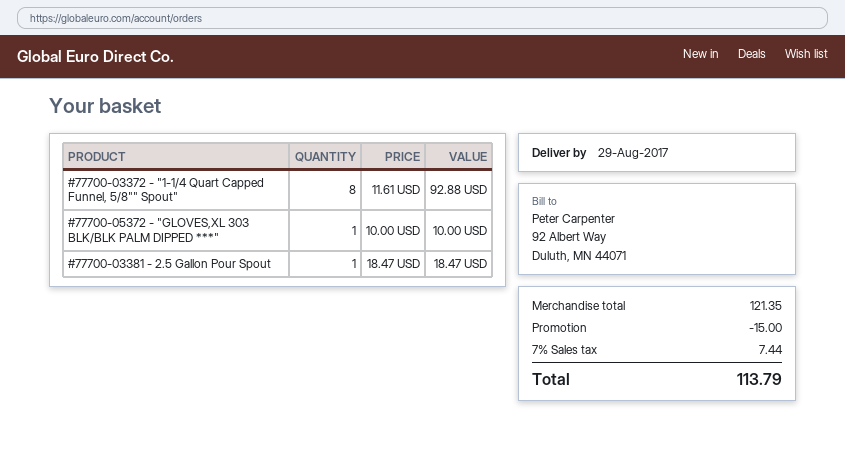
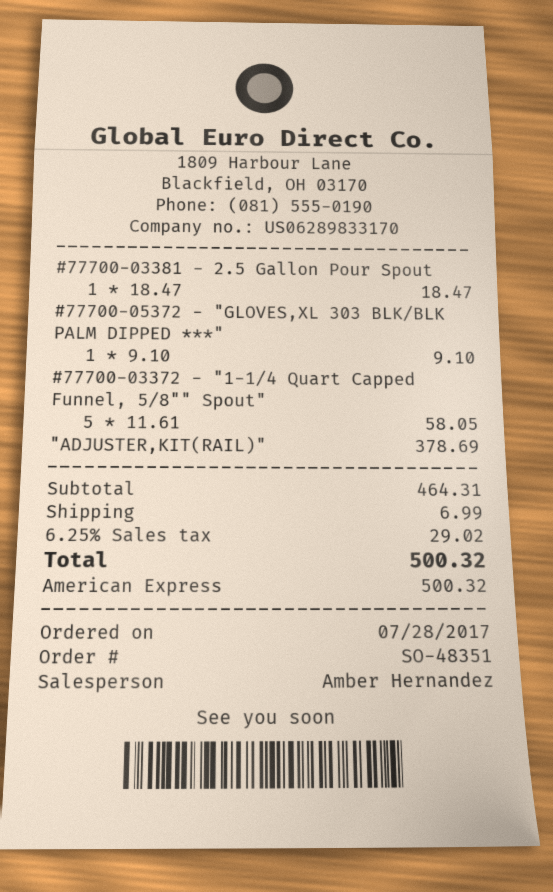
#77700-03372 - "1-1/4 Quart Capped Funnel, 5/8"" Spout": 8 x 11.61 = 92.88 -> 5 x 11.61 = 58.05
#77700-05372 - "GLOVES,XL 303 BLK/BLK PALM DIPPED ***": 1 x 10.00 = 10.00 -> 1 x 9.10 = 9.10
"ADJUSTER,KIT(RAIL)": none -> 1 x 378.69 = 378.69
subtotal: 121.35 -> 464.31
discount: 15.00 -> none
shipping: none -> 6.99
tax: 7% = 7.44 -> 6.25% = 29.02
total: 113.79 -> 500.32

